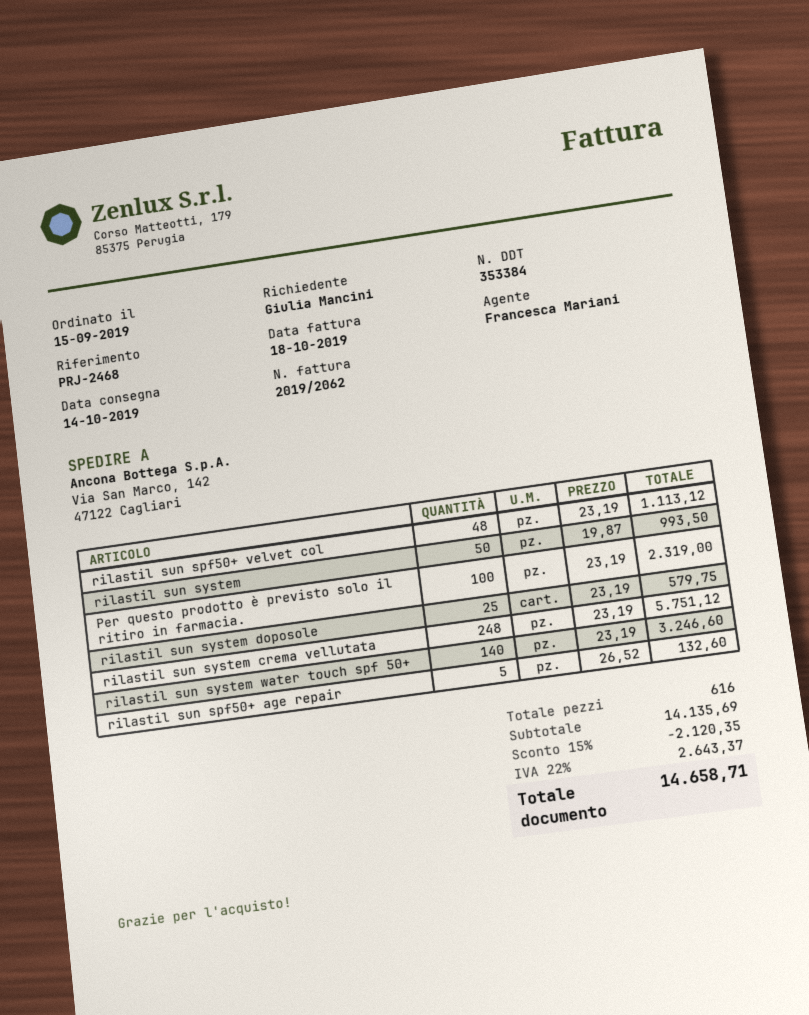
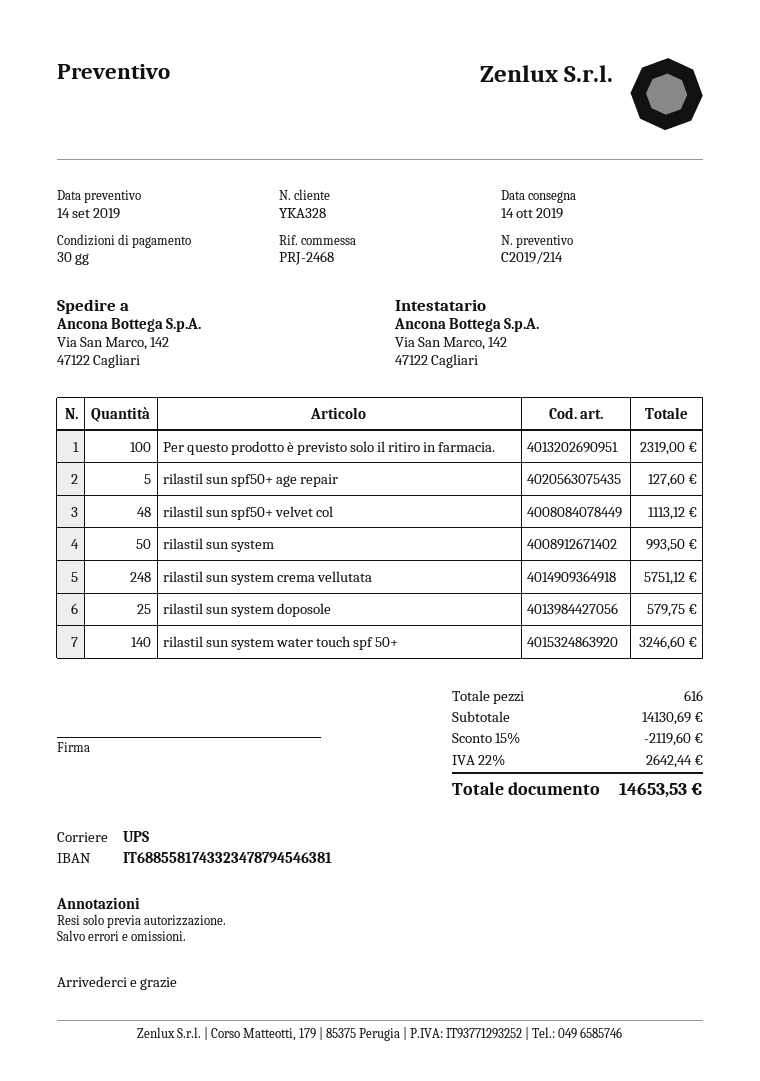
rilastil sun spf50+ age repair: 5 for 132.60 -> 5 for 127.60
subtotal: 14135.69 -> 14130.69
discount: 15% = 2120.35 -> 15% = 2119.60
tax: 22% = 2643.37 -> 22% = 2642.44
total: 14658.71 -> 14653.53

